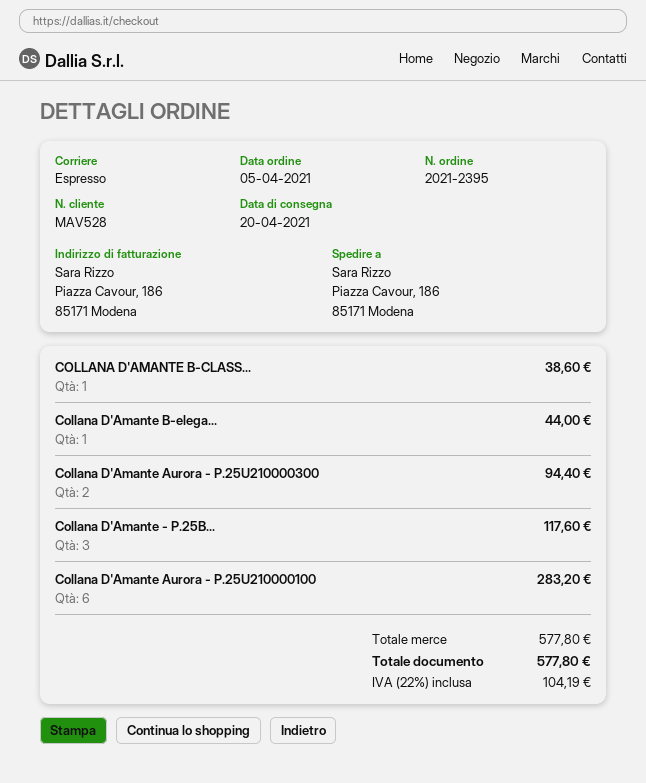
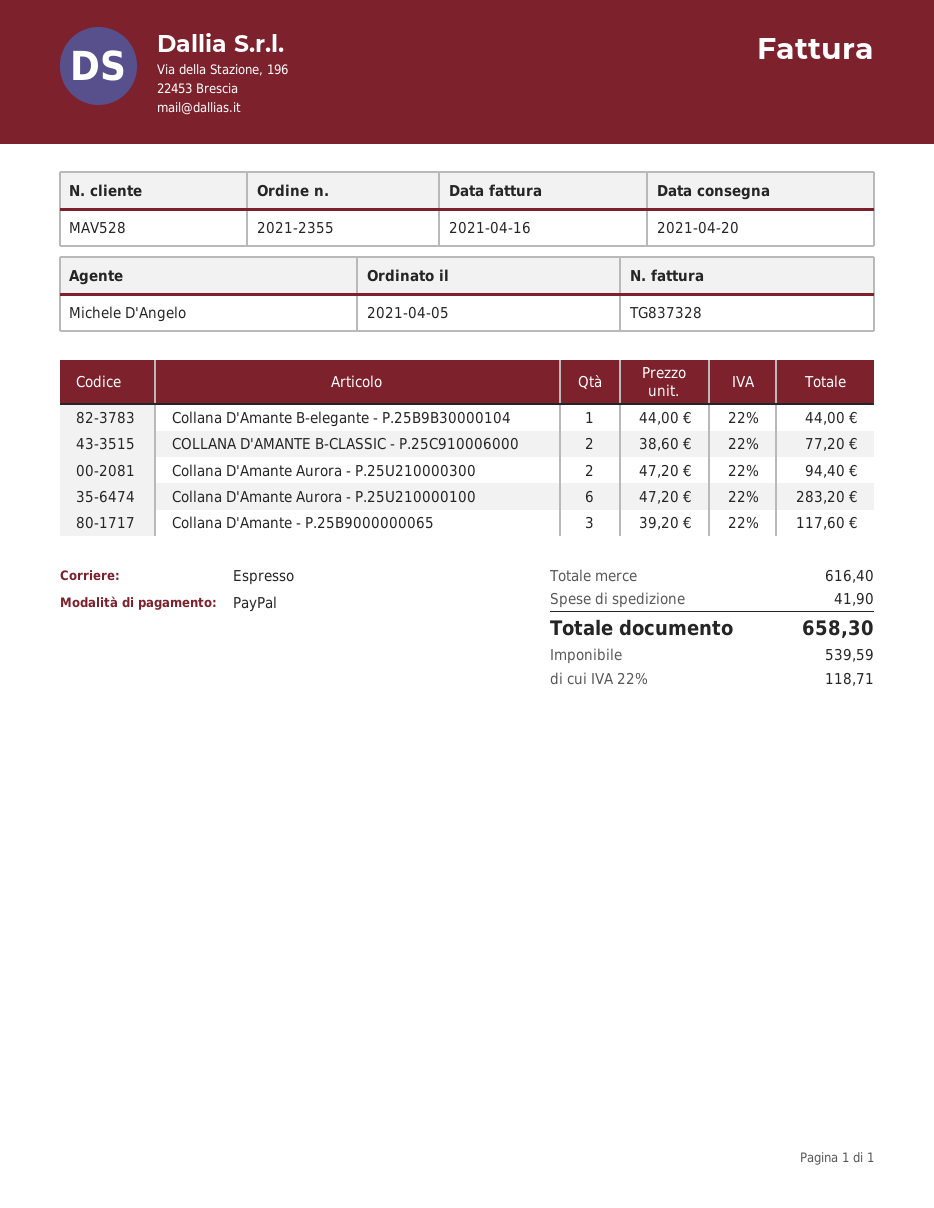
order number: 2021-2395 -> 2021-2355
COLLANA D'AMANTE B-CLASS...: 1 for 38.60 -> 2 for 77.20
subtotal: 577.80 -> 616.40
shipping: none -> 41.90
tax: 22% = 104.19 -> 22% = 118.71
total: 577.80 -> 658.30

